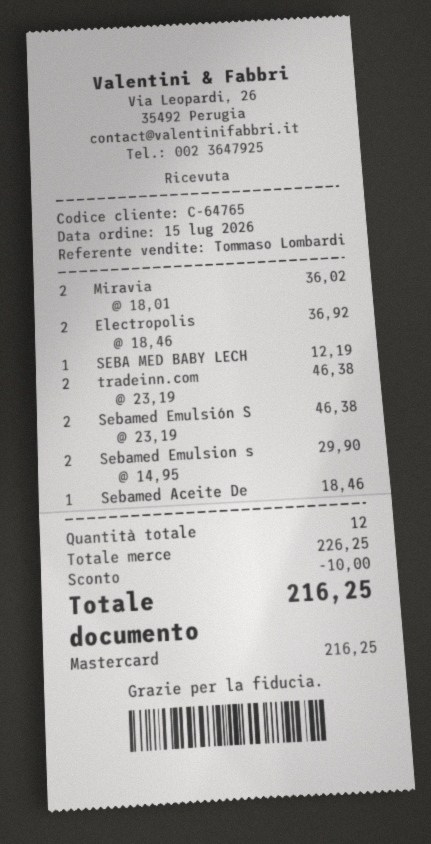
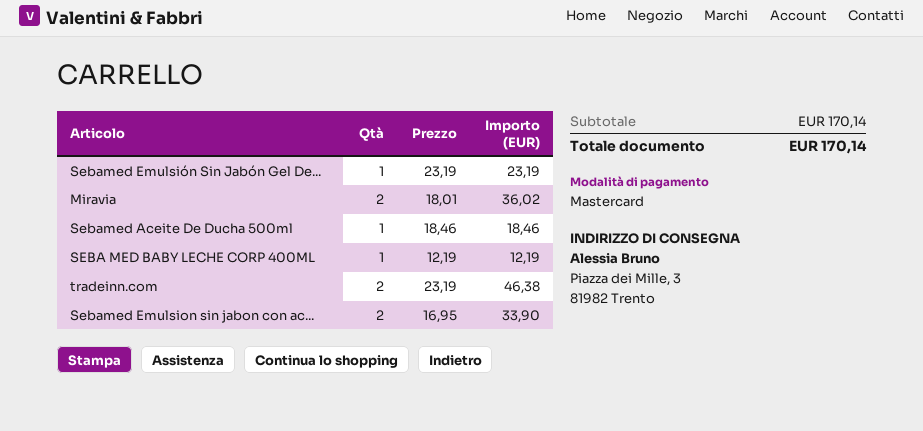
Electropolis: 2 x 18.46 = 36.92 -> none
Sebamed Emulsión S: 2 x 23.19 = 46.38 -> 1 x 23.19 = 23.19
Sebamed Emulsion s: 2 x 14.95 = 29.90 -> 2 x 16.95 = 33.90
subtotal: 226.25 -> 170.14
discount: 10.00 -> none
total: 216.25 -> 170.14

